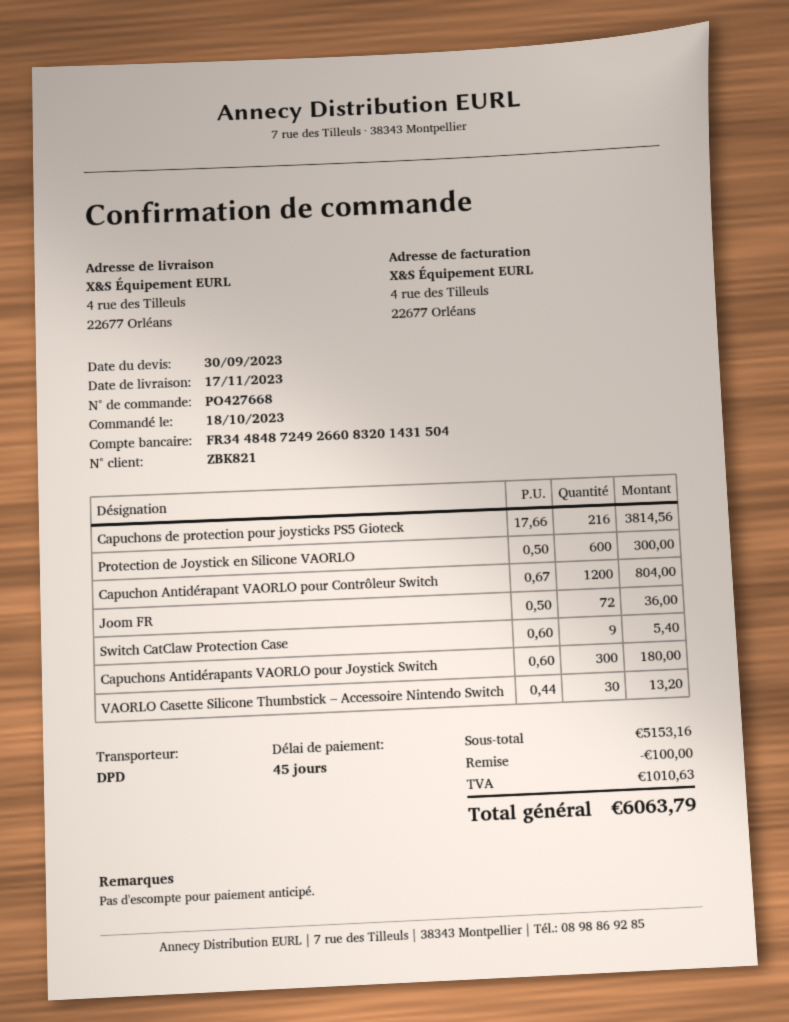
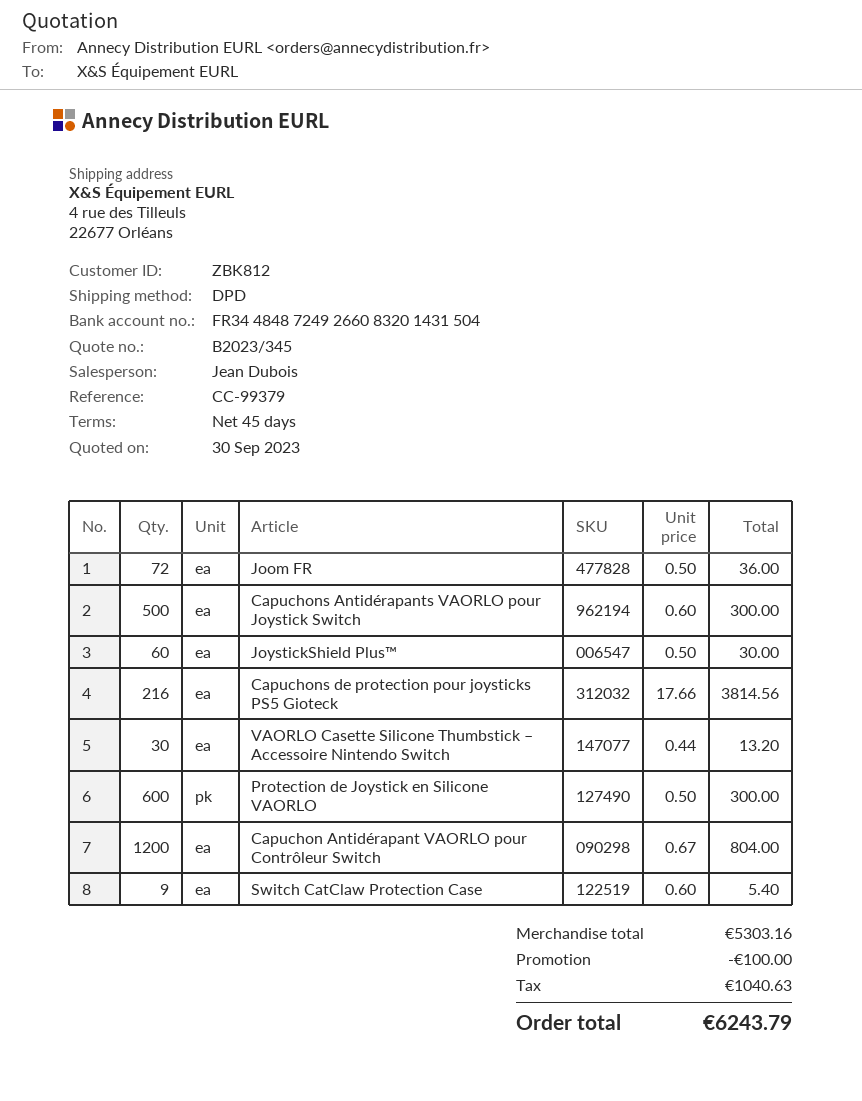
customer number: ZBK821 -> ZBK812
Capuchons Antidérapants VAORLO pour Joystick Switch: 300 x 0.60 = 180.00 -> 500 x 0.60 = 300.00
JoystickShield Plus™: none -> 60 x 0.50 = 30.00
subtotal: 5153.16 -> 5303.16
tax: 1010.63 -> 1040.63
total: 6063.79 -> 6243.79

